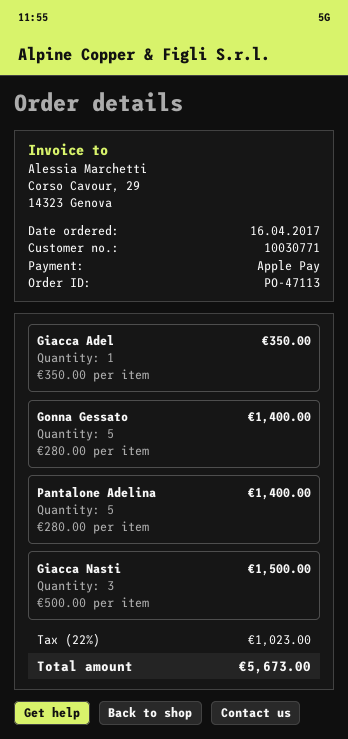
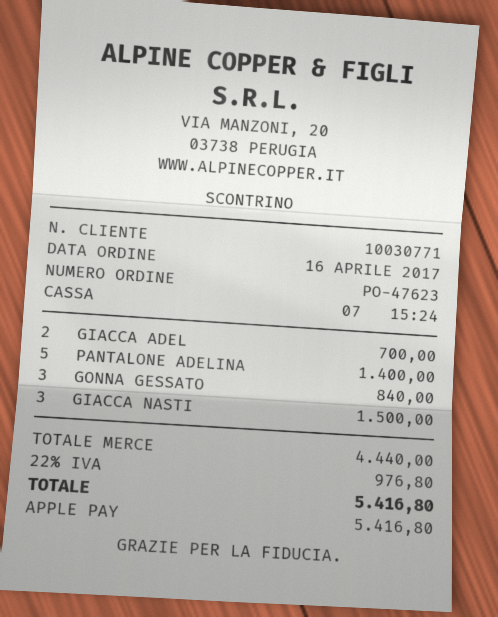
order number: PO-47113 -> PO-47623
Giacca Adel: 1 for 350.00 -> 2 for 700.00
Gonna Gessato: 5 for 1400.00 -> 3 for 840.00
tax: 22% = 1023.00 -> 22% = 976.80
total: 5673.00 -> 5416.80

